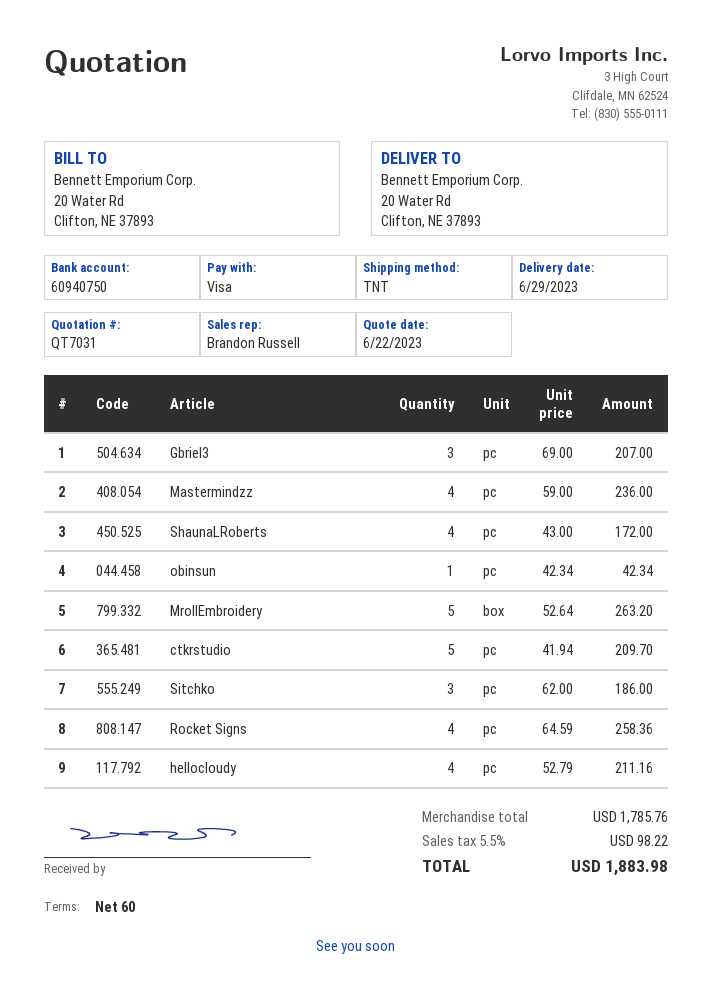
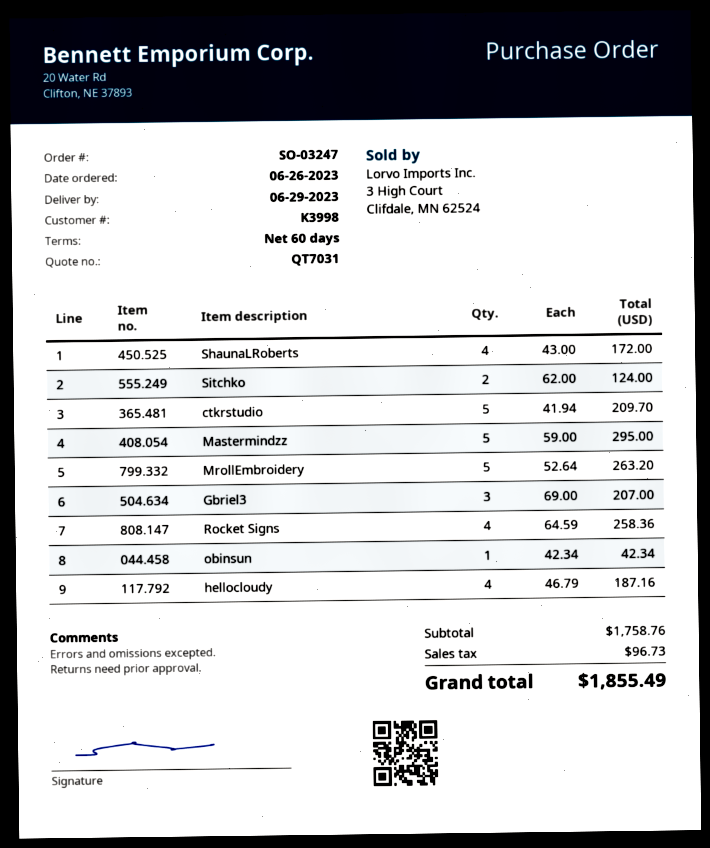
Mastermindzz: 4 x 59.00 = 236.00 -> 5 x 59.00 = 295.00
Sitchko: 3 x 62.00 = 186.00 -> 2 x 62.00 = 124.00
hellocloudy: 4 x 52.79 = 211.16 -> 4 x 46.79 = 187.16
subtotal: 1785.76 -> 1758.76
tax: 98.22 -> 96.73
total: 1883.98 -> 1855.49

